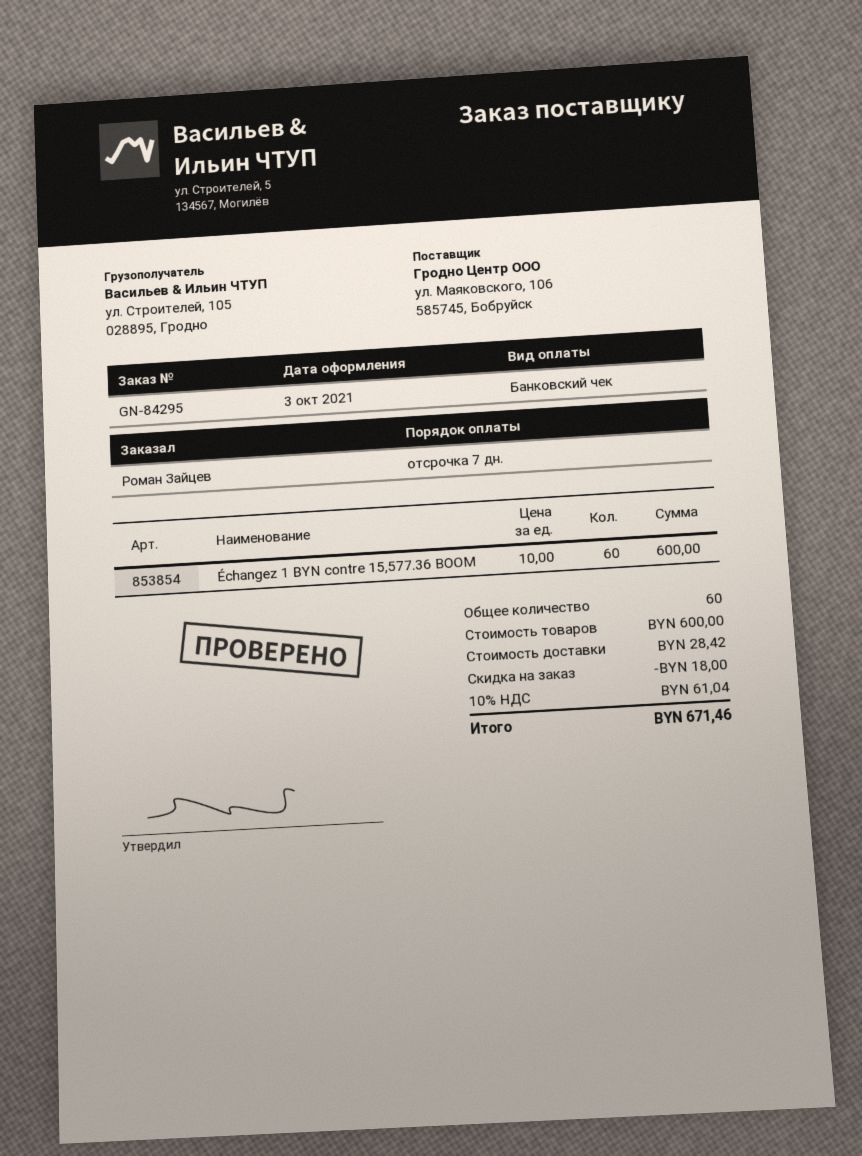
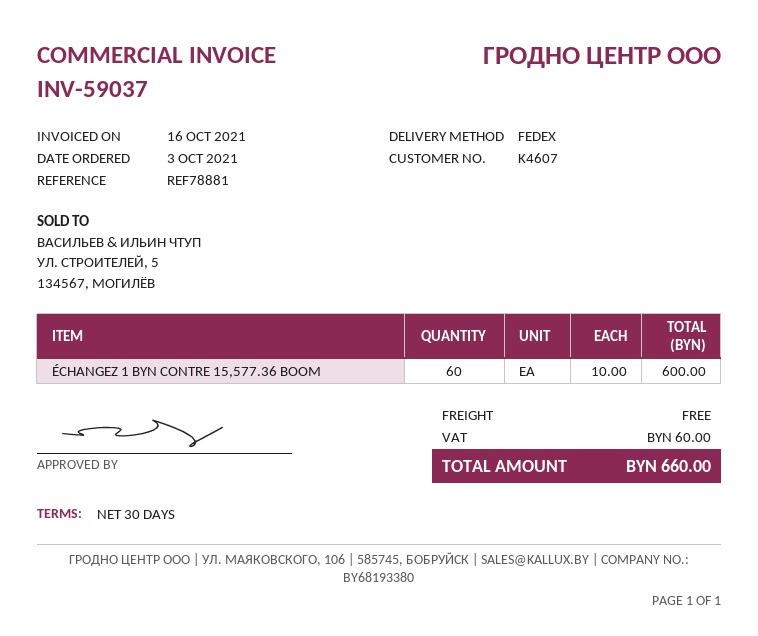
payment terms: 7 days -> 30 days
discount: 18.00 -> none
shipping: 28.42 -> 0.00
tax: 61.04 -> 60.00
total: 671.46 -> 660.00

